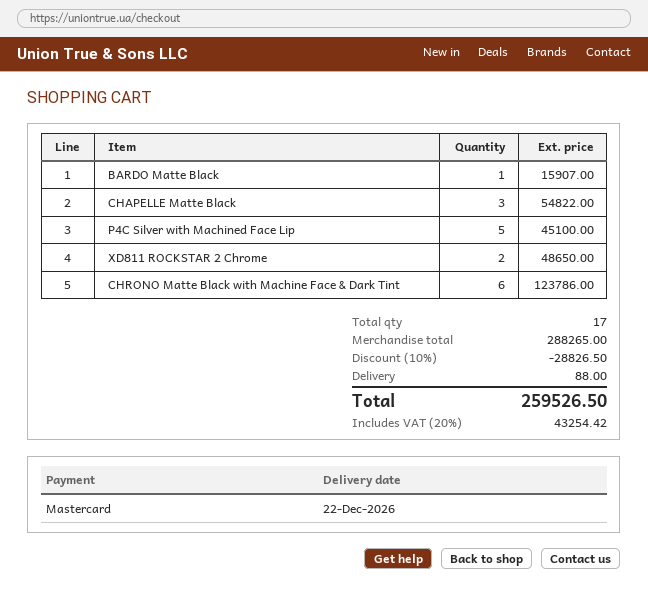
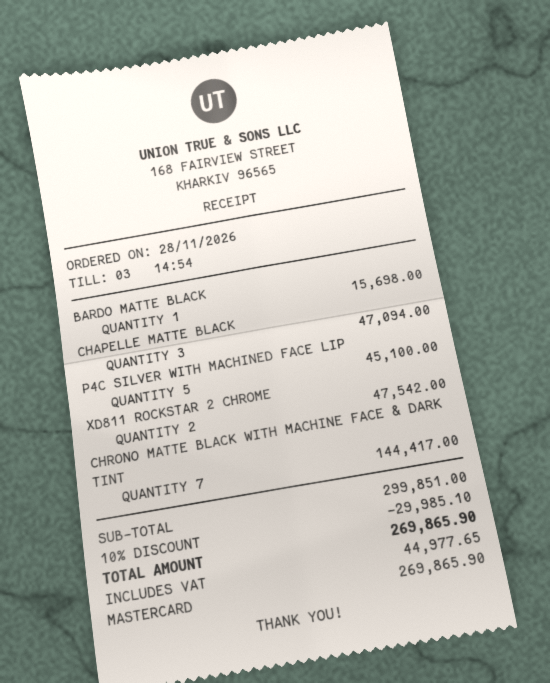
BARDO Matte Black: 1 for 15907.00 -> 1 for 15698.00
CHAPELLE Matte Black: 3 for 54822.00 -> 3 for 47094.00
XD811 ROCKSTAR 2 Chrome: 2 for 48650.00 -> 2 for 47542.00
CHRONO Matte Black with Machine Face & Dark Tint: 6 for 123786.00 -> 7 for 144417.00
subtotal: 288265.00 -> 299851.00
discount: 10% = 28826.50 -> 10% = 29985.10
shipping: 88.00 -> none
tax: 43254.42 -> 44977.65
total: 259526.50 -> 269865.90

